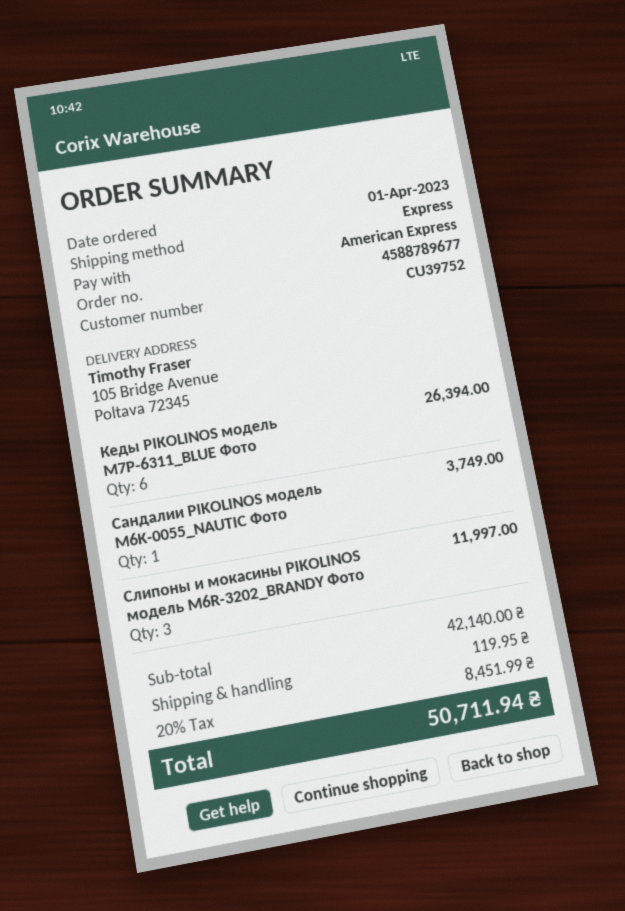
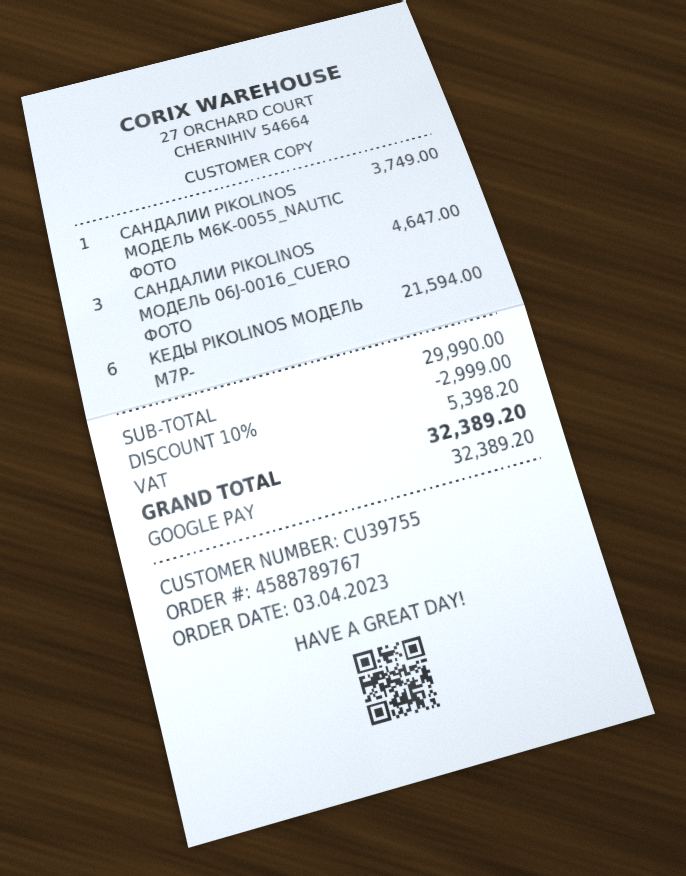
order number: 4588789677 -> 4588789767
order date: 2023-04-01 -> 2023-04-03
customer number: CU39752 -> CU39755
payment method: American Express -> Google Pay
Кеды PIKOLINOS модель M7P-6311_BLUE Фото: 6 for 26394.00 -> 6 for 21594.00
Слипоны и мокасины PIKOLINOS модель M6R-3202_BRANDY Фото: 3 for 11997.00 -> none
САНДАЛИИ PIKOLINOS МОДЕЛЬ 06J-0016_CUERO ФОТО: none -> 3 for 4647.00
subtotal: 42140.00 -> 29990.00
discount: none -> 10% = 2999.00
shipping: 119.95 -> none
tax: 8451.99 -> 5398.20
total: 50711.94 -> 32389.20

